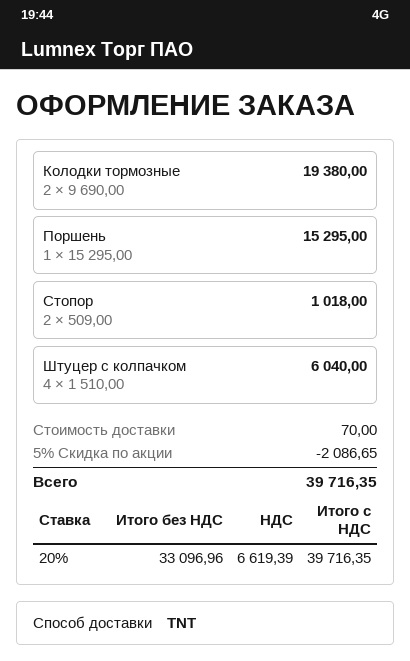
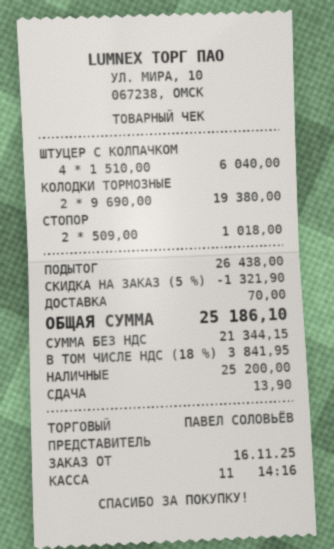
Поршень: 1 x 15295.00 = 15295.00 -> none
discount: 5% = 2086.65 -> 5% = 1321.90
net: 33096.96 -> 21344.15
tax: 20% = 6619.39 -> 18% = 3841.95
total: 39716.35 -> 25186.10

